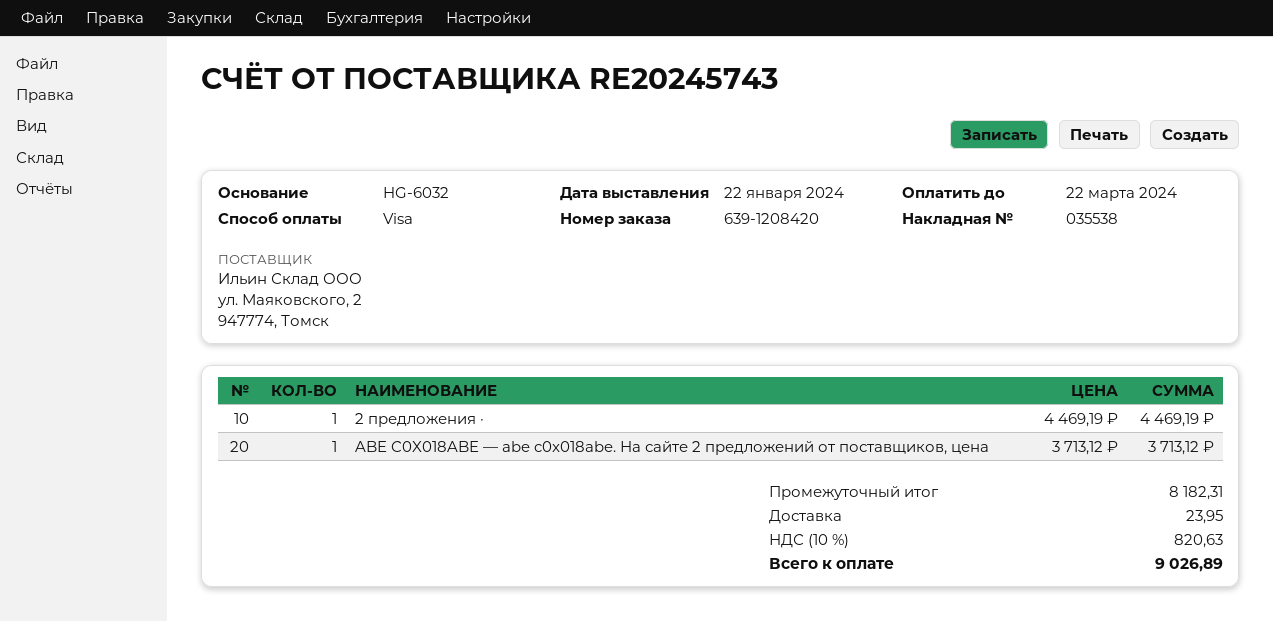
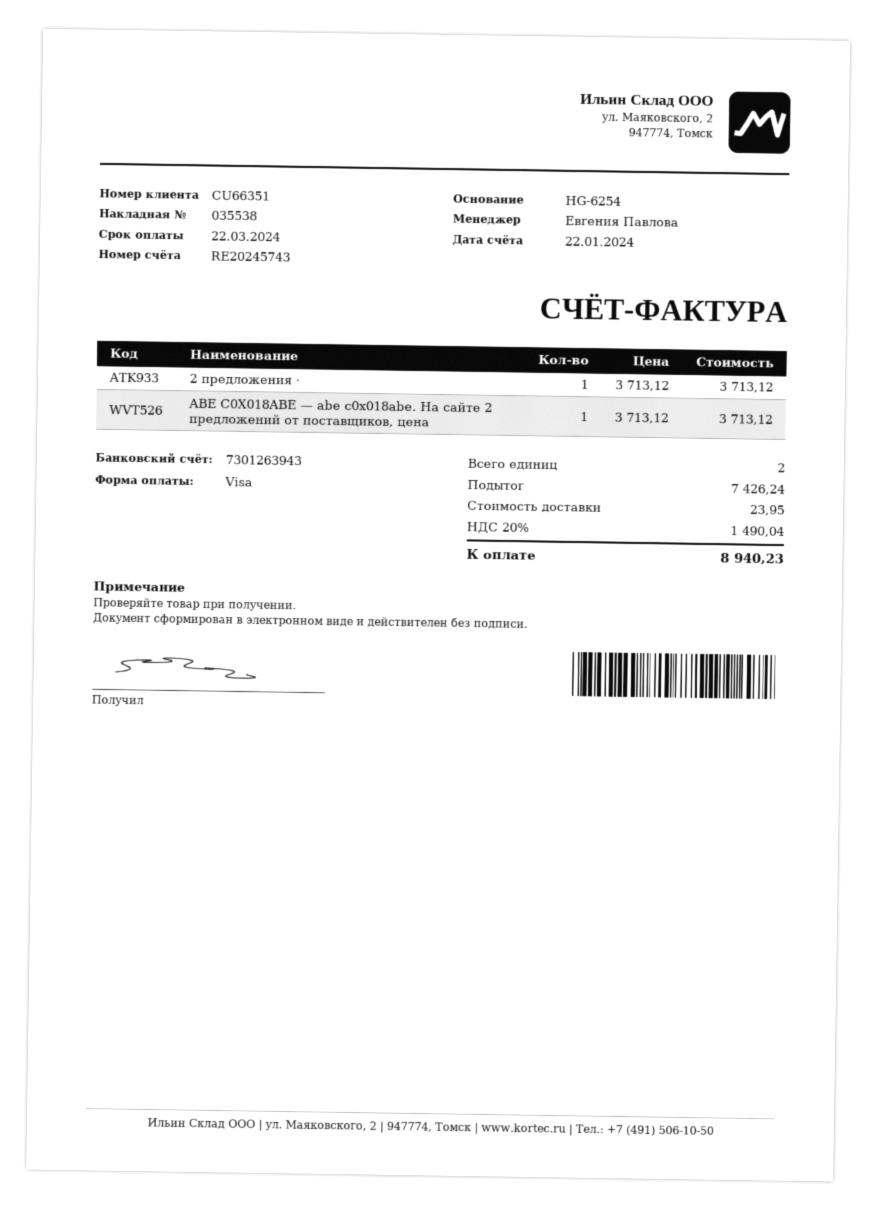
reference: HG-6032 -> HG-6254
2 предложения ·: 1 x 4469.19 = 4469.19 -> 1 x 3713.12 = 3713.12
subtotal: 8182.31 -> 7426.24
tax: 10% = 820.63 -> 20% = 1490.04
total: 9026.89 -> 8940.23

